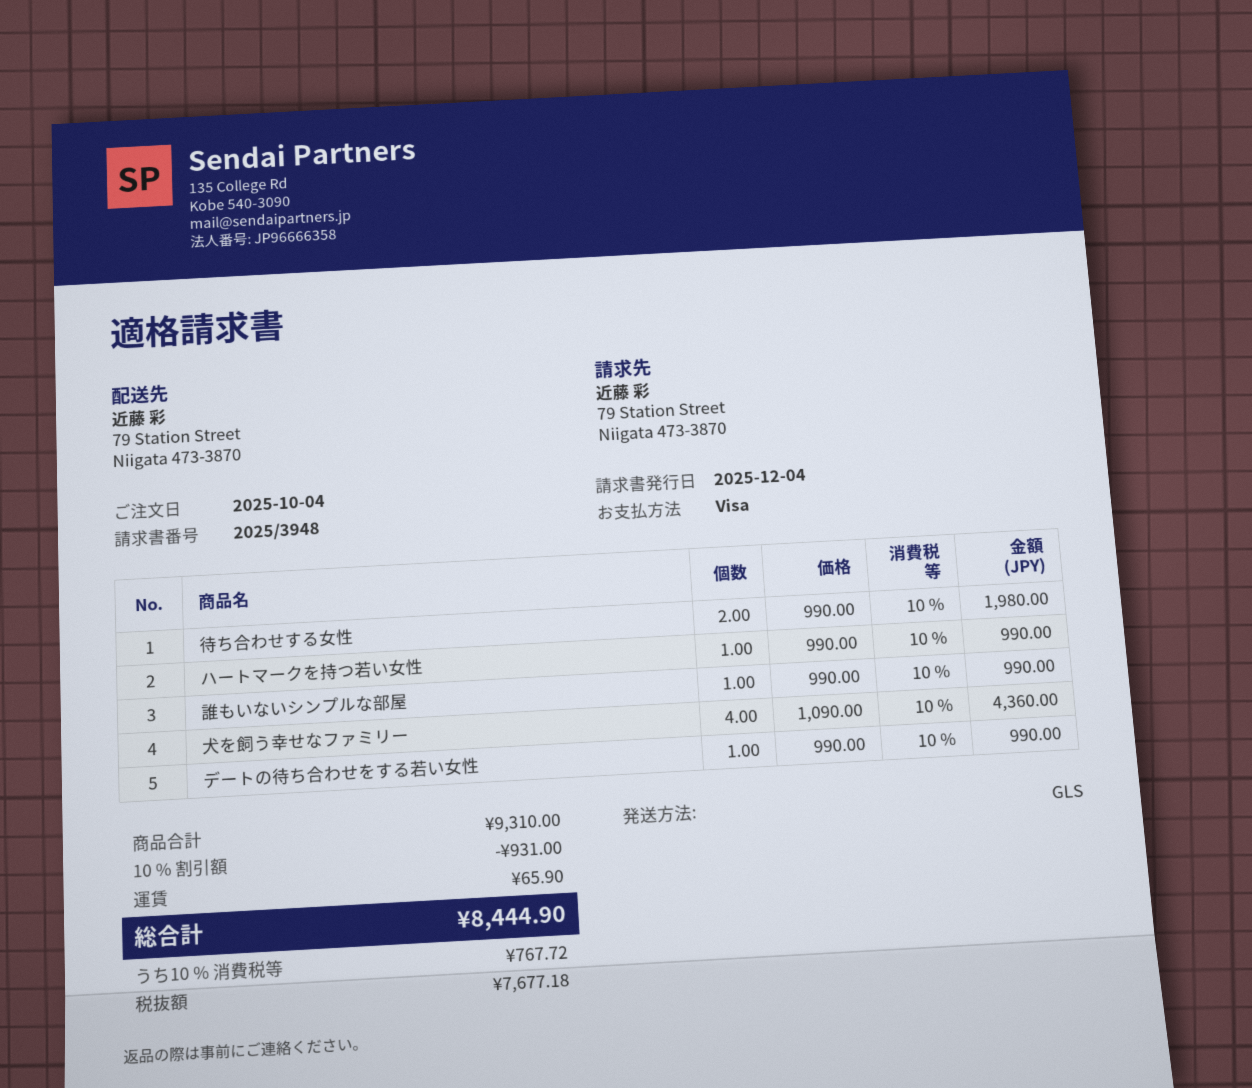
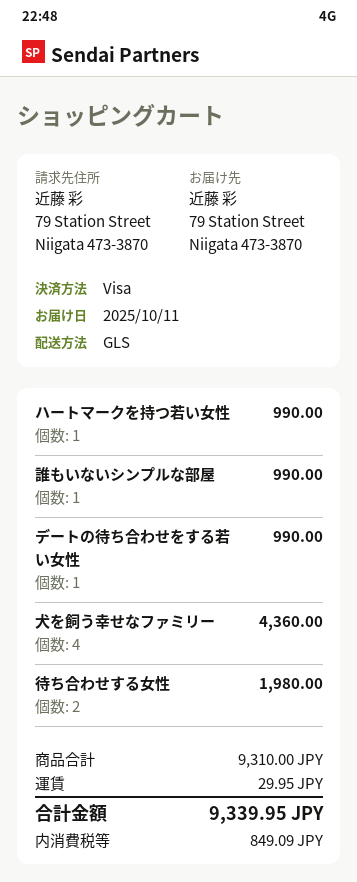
discount: 10% = 931.00 -> none
shipping: 65.90 -> 29.95
tax: 767.72 -> 849.09
total: 8444.90 -> 9339.95

